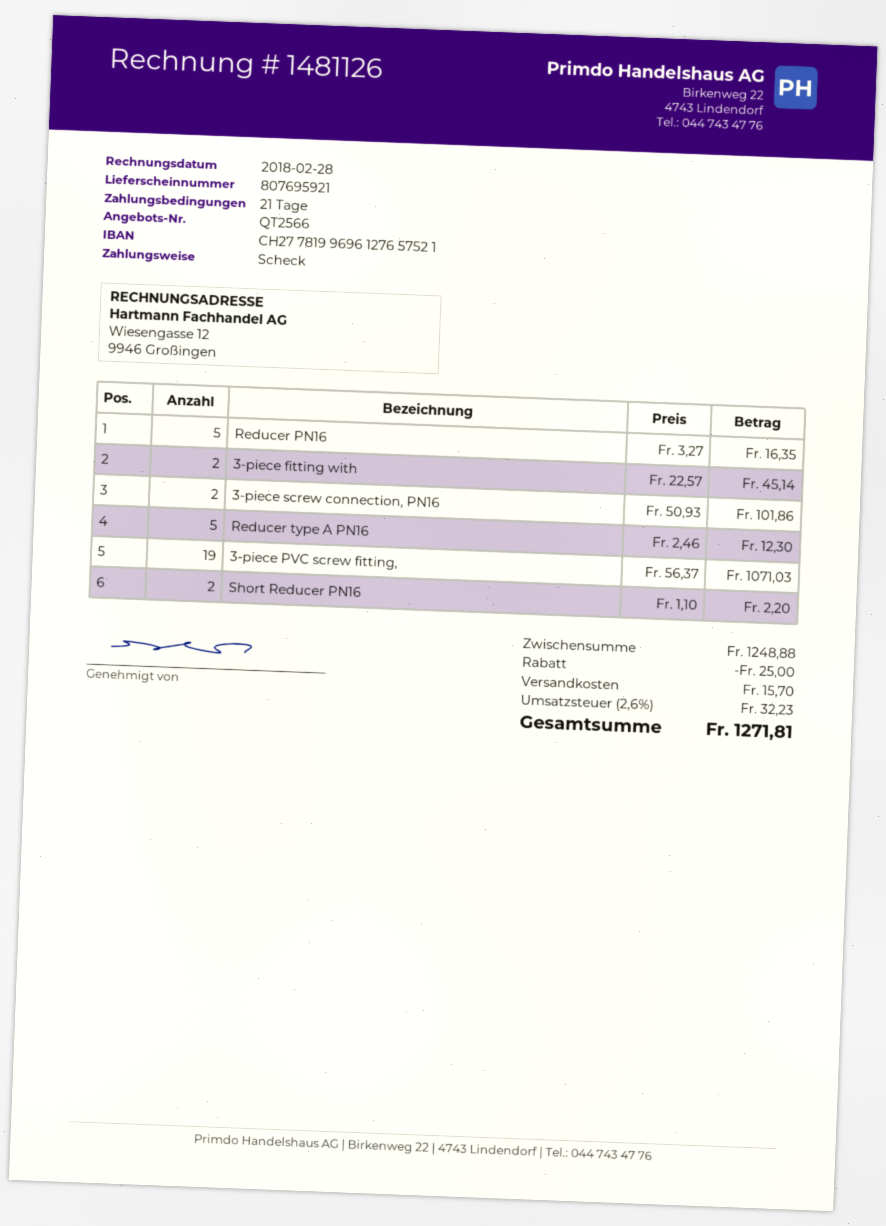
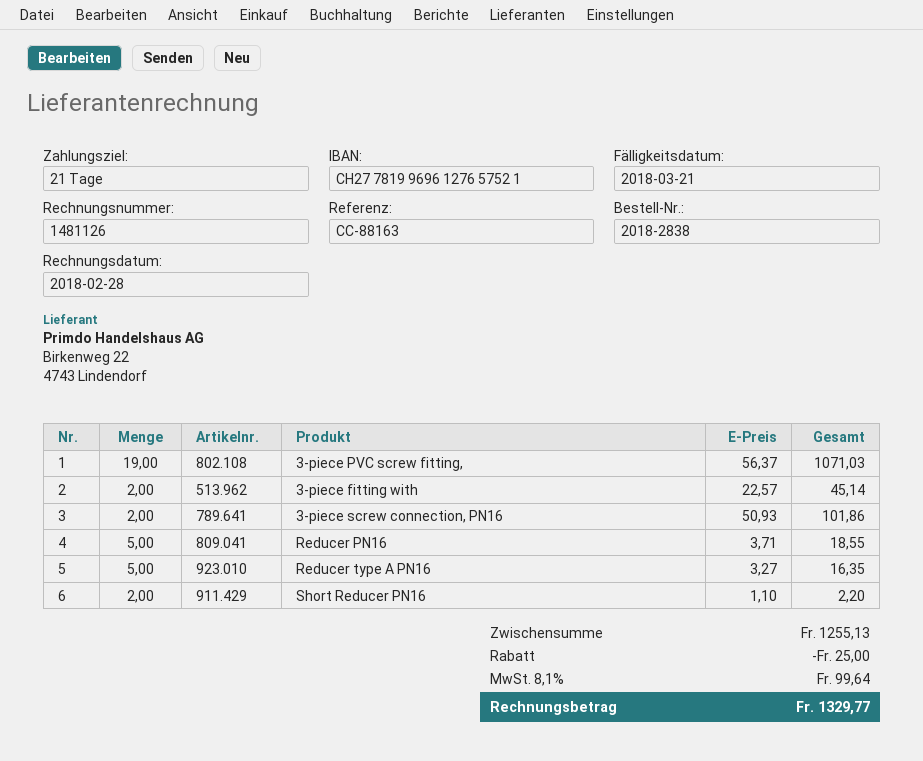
Reducer PN16: 5 x 3.27 = 16.35 -> 5 x 3.71 = 18.55
Reducer type A PN16: 5 x 2.46 = 12.30 -> 5 x 3.27 = 16.35
subtotal: 1248.88 -> 1255.13
shipping: 15.70 -> none
tax: 2.6% = 32.23 -> 8.1% = 99.64
total: 1271.81 -> 1329.77

